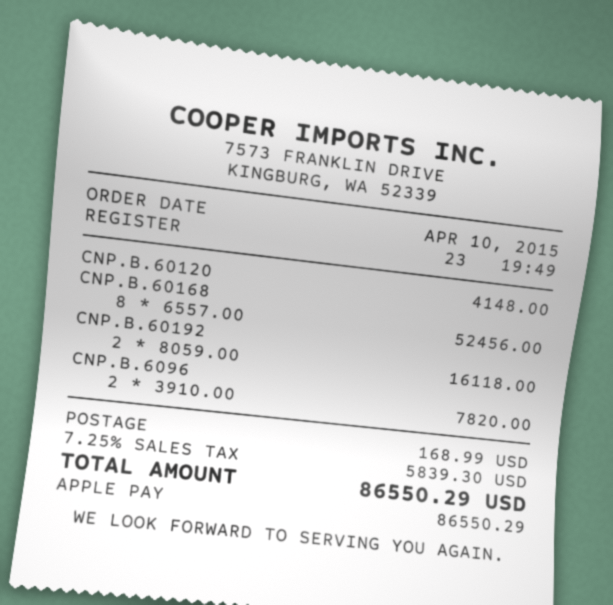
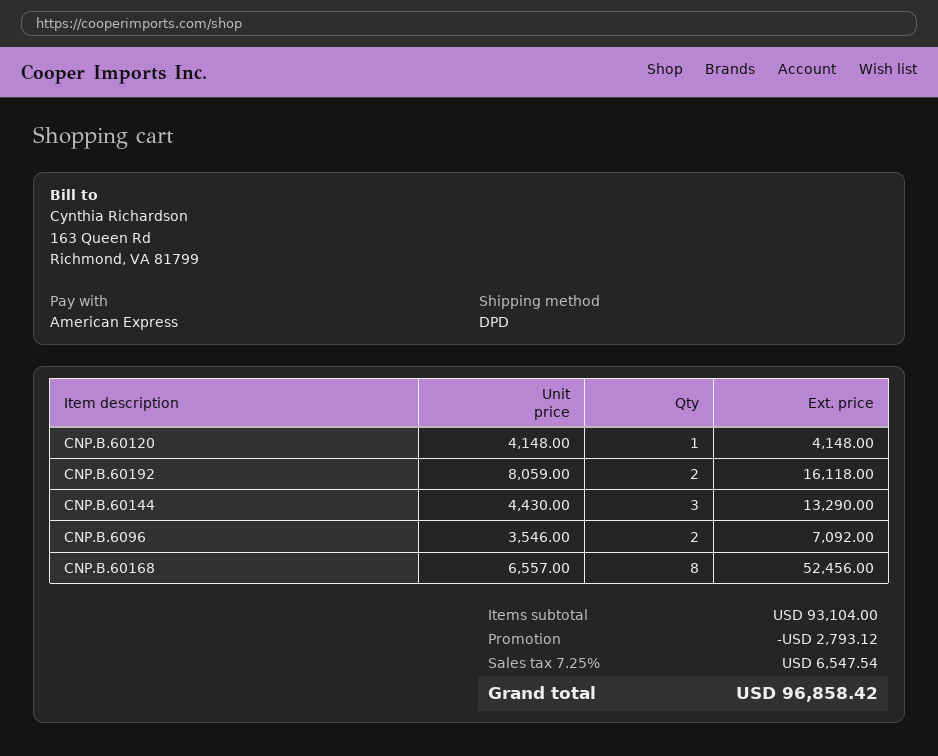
payment method: Apple Pay -> American Express
CNP.B.6096: 2 x 3910.00 = 7820.00 -> 2 x 3546.00 = 7092.00
CNP.B.60144: none -> 3 x 4430.00 = 13290.00
discount: none -> 2793.12
shipping: 168.99 -> none
tax: 7.25% = 5839.30 -> 7.25% = 6547.54
total: 86550.29 -> 96858.42

